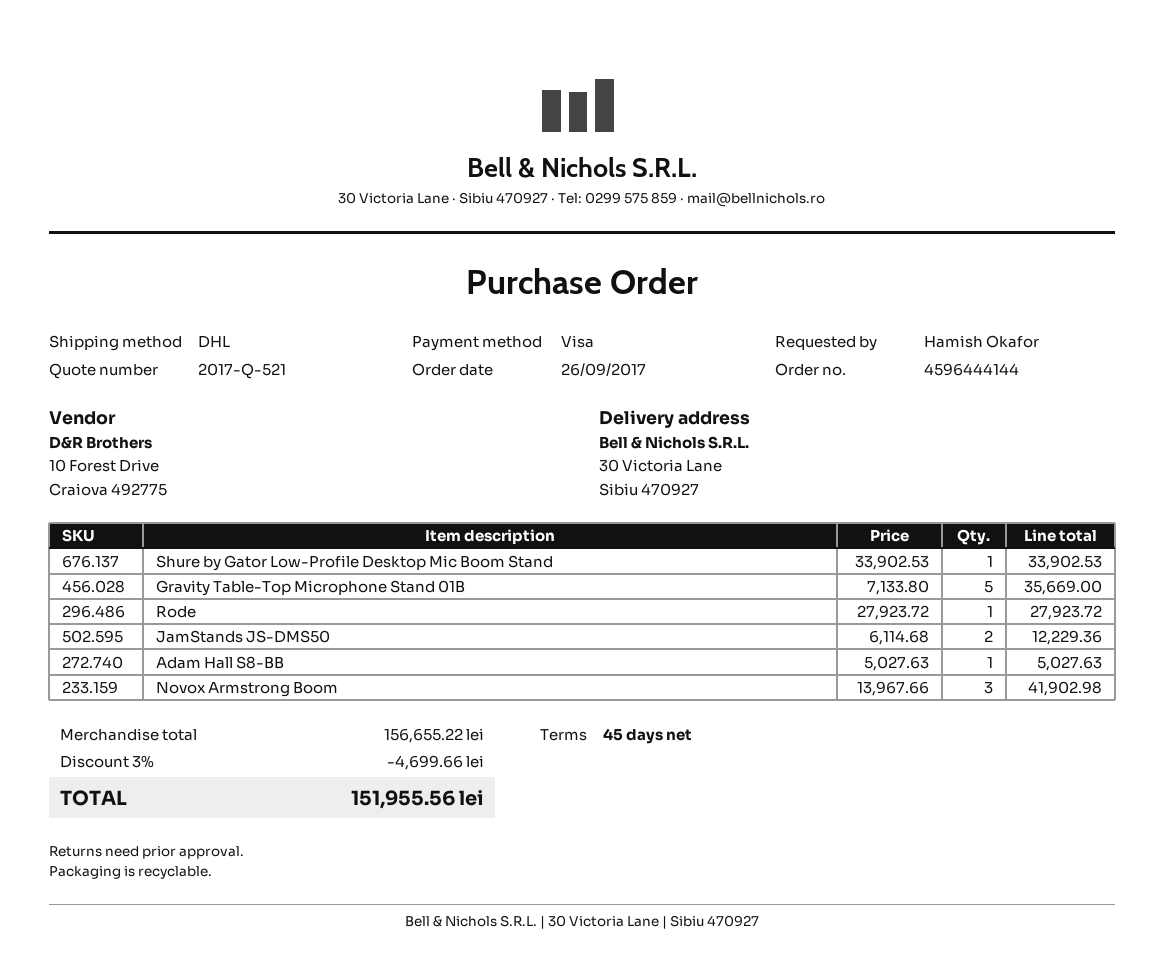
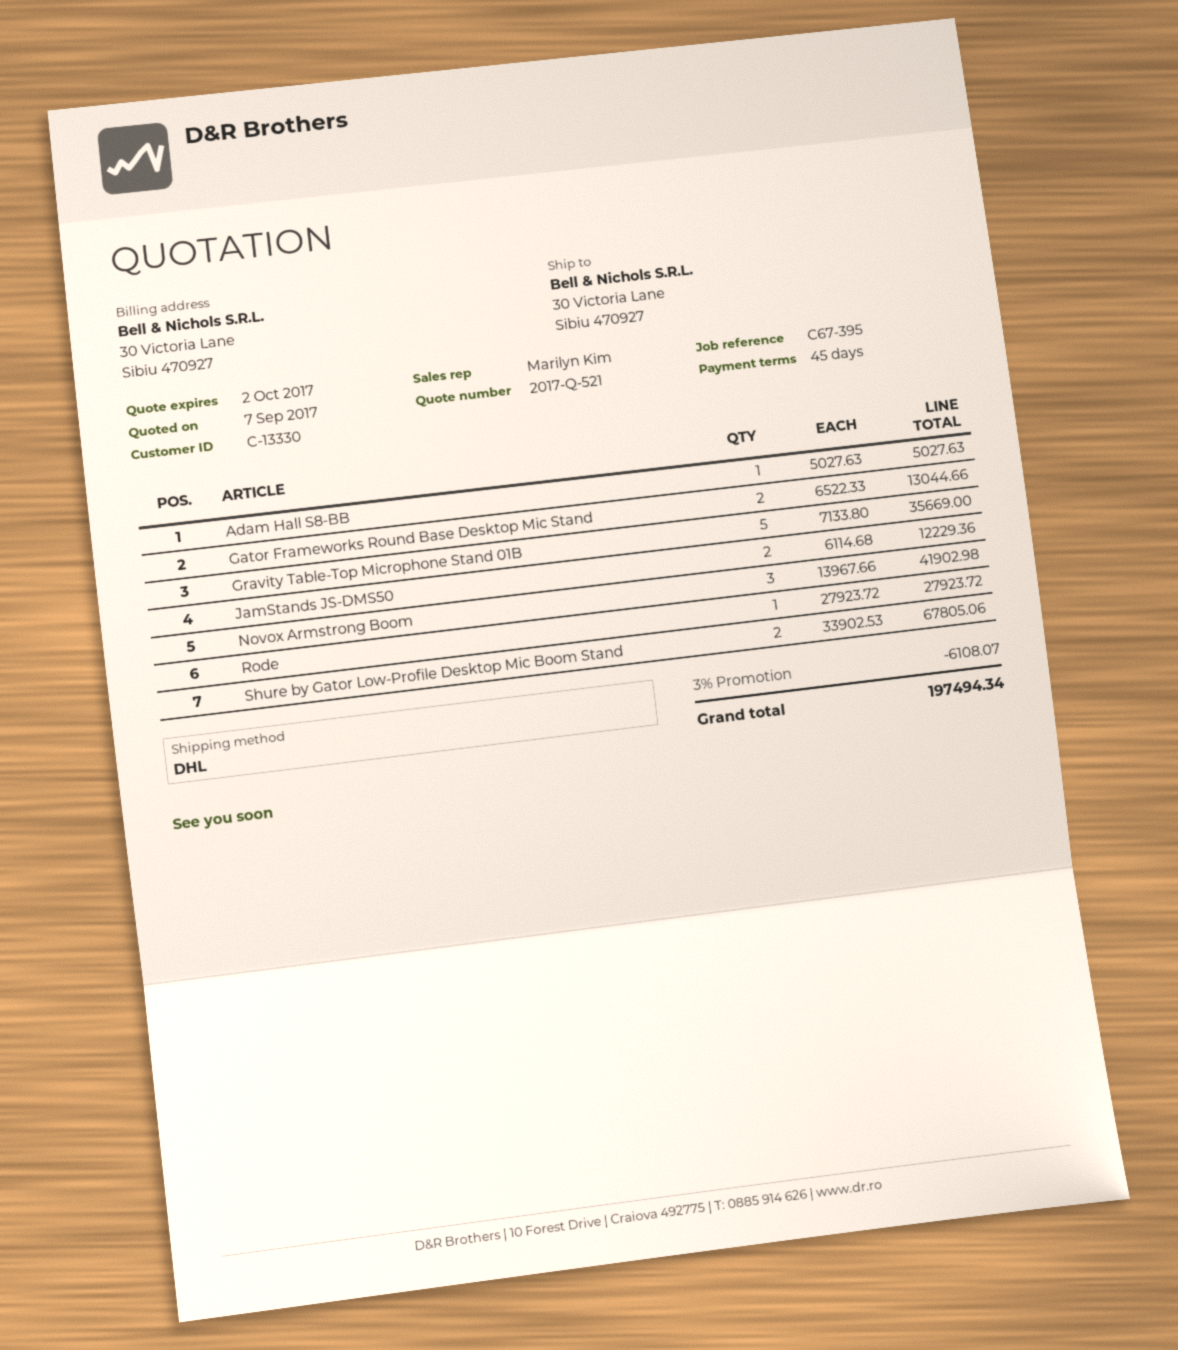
Shure by Gator Low-Profile Desktop Mic Boom Stand: 1 x 33902.53 = 33902.53 -> 2 x 33902.53 = 67805.06
Gator Frameworks Round Base Desktop Mic Stand: none -> 2 x 6522.33 = 13044.66
discount: 3% = 4699.66 -> 3% = 6108.07
total: 151955.56 -> 197494.34

